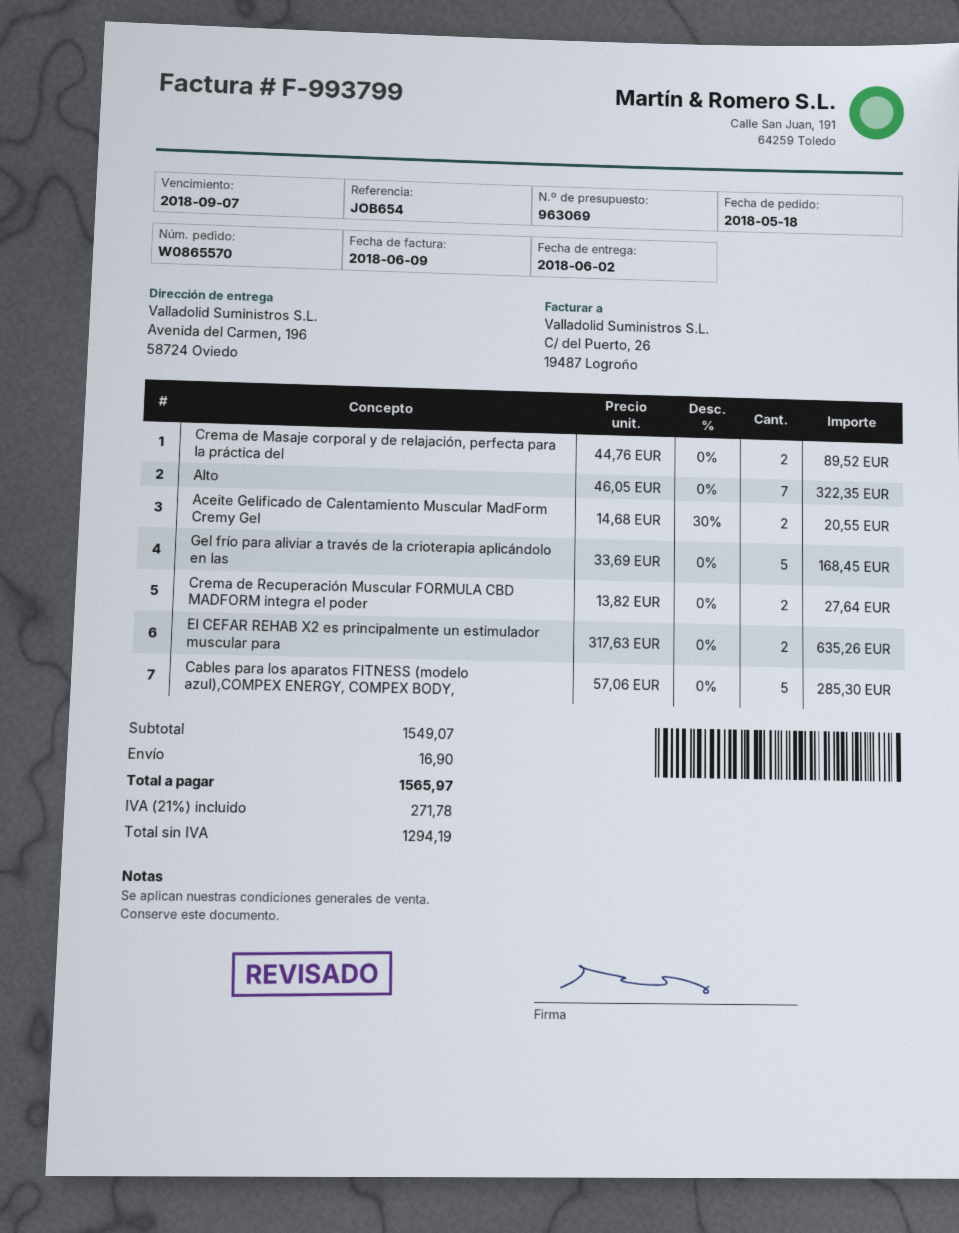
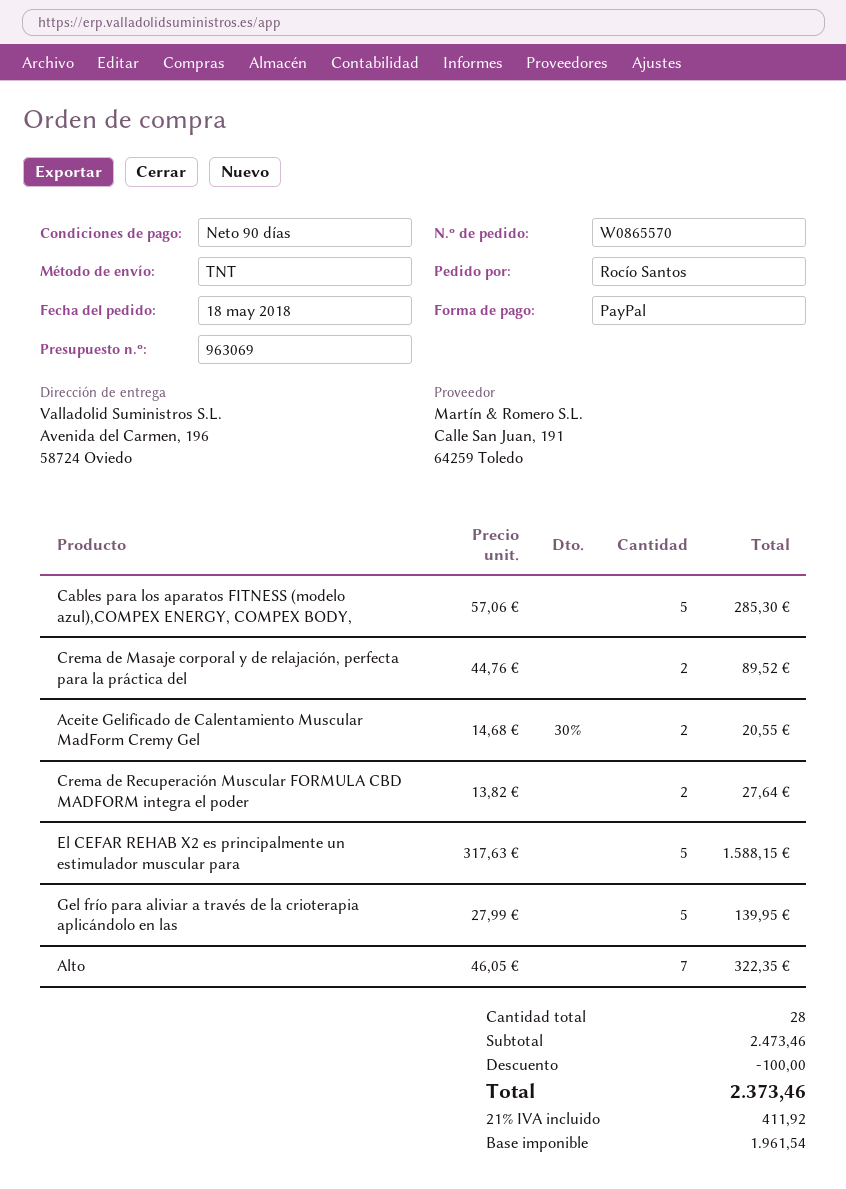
Gel frío para aliviar a través de la crioterapia aplicándolo en las: 5 x 33.69 = 168.45 -> 5 x 27.99 = 139.95
El CEFAR REHAB X2 es principalmente un estimulador muscular para: 2 x 317.63 = 635.26 -> 5 x 317.63 = 1588.15
subtotal: 1549.07 -> 2473.46
discount: none -> 100.00
shipping: 16.90 -> none
net: 1294.19 -> 1961.54
tax: 21% = 271.78 -> 21% = 411.92
total: 1565.97 -> 2373.46

